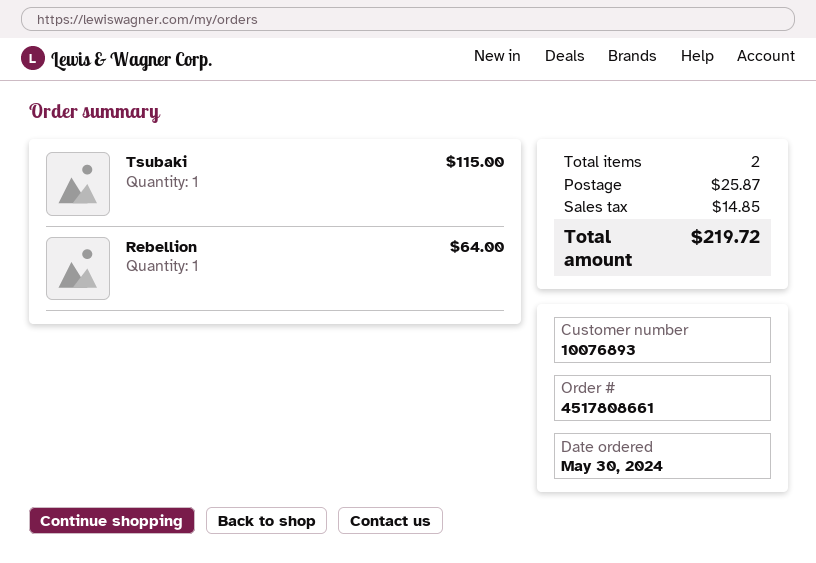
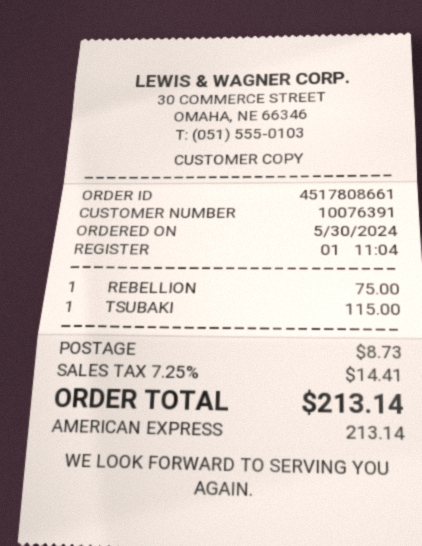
customer number: 10076893 -> 10076391
Rebellion: 1 for 64.00 -> 1 for 75.00
shipping: 25.87 -> 8.73
tax: 14.85 -> 14.41
total: 219.72 -> 213.14

